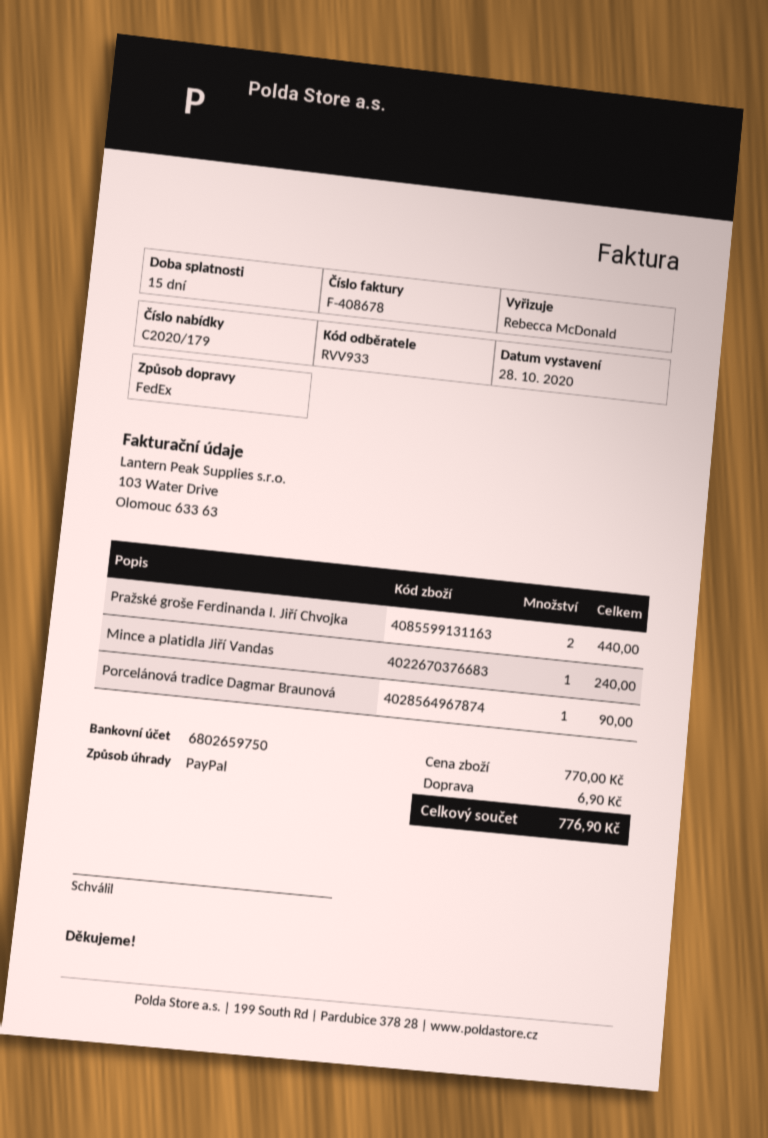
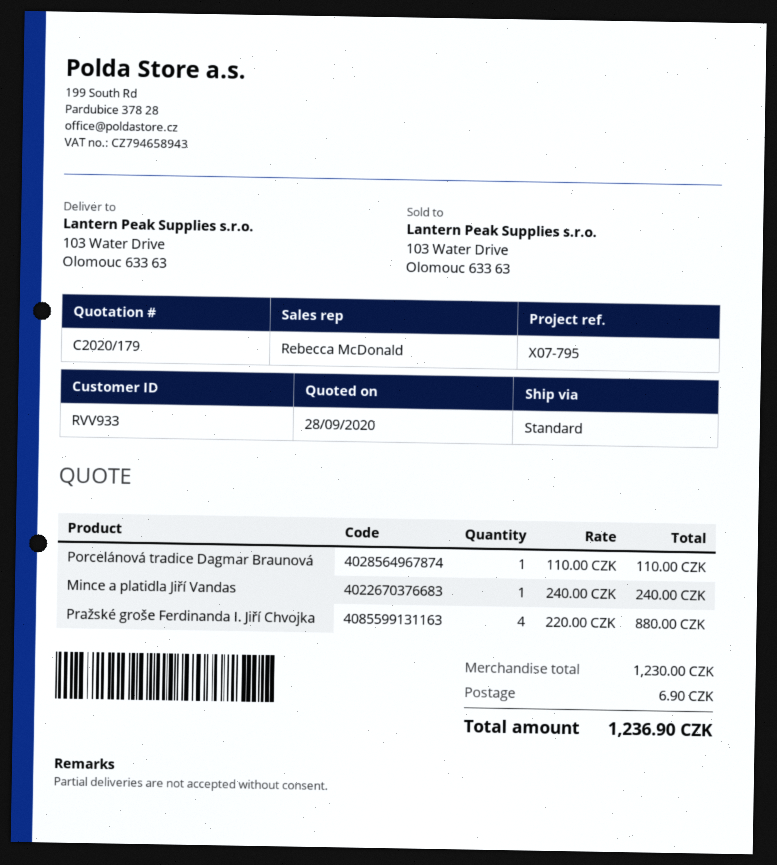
shipping method: FedEx -> standard
Pražské groše Ferdinanda I. Jiří Chvojka: 2 for 440.00 -> 4 for 880.00
Porcelánová tradice Dagmar Braunová: 1 for 90.00 -> 1 for 110.00
subtotal: 770.00 -> 1230.00
total: 776.90 -> 1236.90

